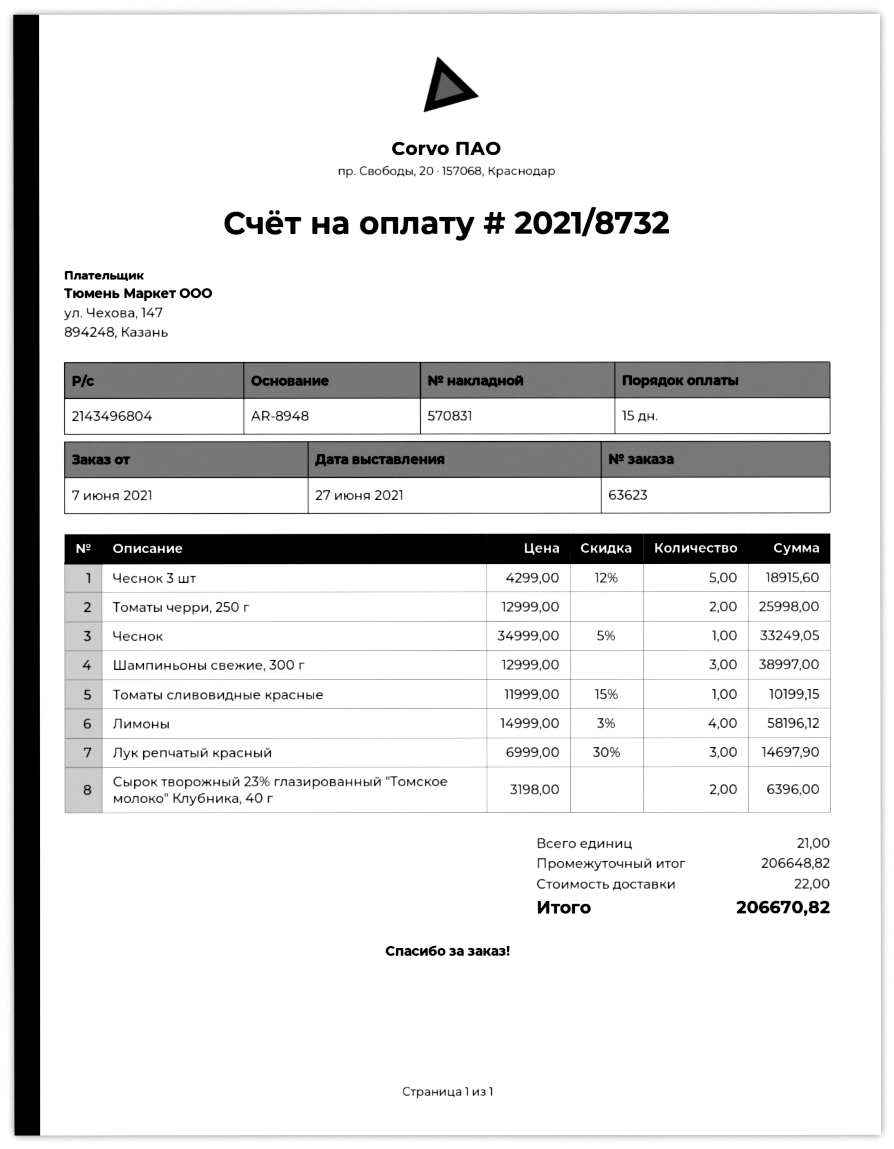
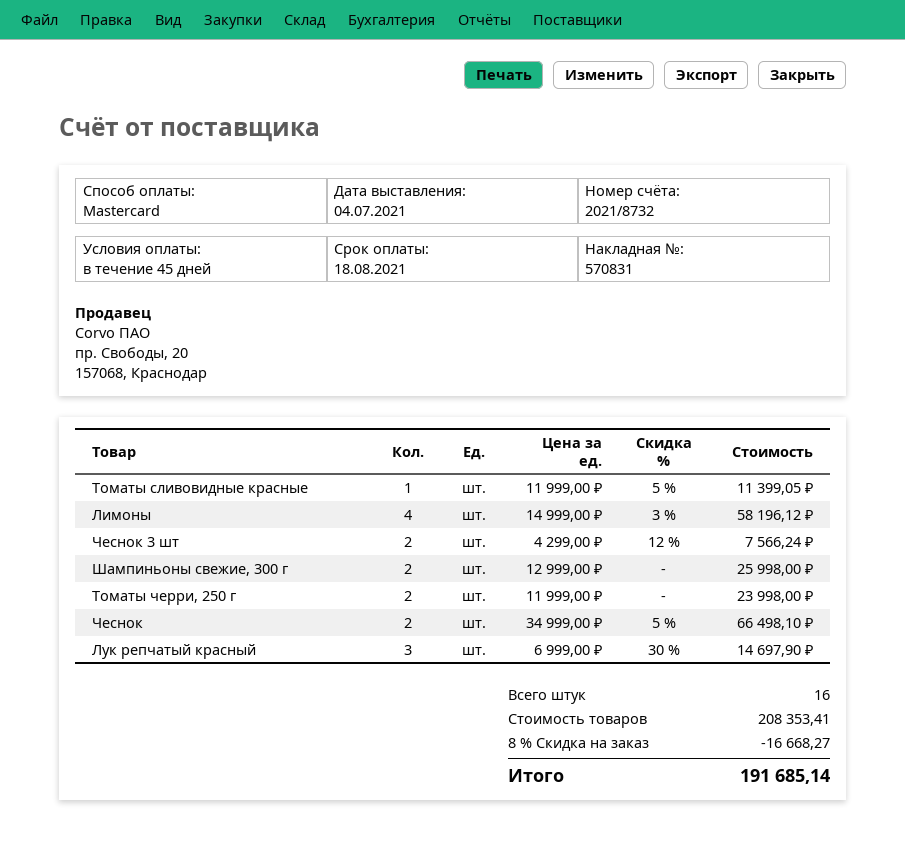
invoice date: 2021-06-27 -> 2021-07-04
payment terms: 15 days -> 45 days
Чеснок 3 шт: 5 x 4299.00 - 12% = 18915.60 -> 2 x 4299.00 - 12% = 7566.24
Томаты черри, 250 г: 2 x 12999.00 = 25998.00 -> 2 x 11999.00 = 23998.00
Чеснок: 1 x 34999.00 - 5% = 33249.05 -> 2 x 34999.00 - 5% = 66498.10
Шампиньоны свежие, 300 г: 3 x 12999.00 = 38997.00 -> 2 x 12999.00 = 25998.00
Томаты сливовидные красные: 1 x 11999.00 - 15% = 10199.15 -> 1 x 11999.00 - 5% = 11399.05
Сырок творожный 23% глазированный "Томское молоко" Клубника, 40 г: 2 x 3198.00 = 6396.00 -> none
total quantity: 21 -> 16
subtotal: 206648.82 -> 208353.41
discount: none -> 8% = 16668.27
shipping: 22.00 -> none
total: 206670.82 -> 191685.14

